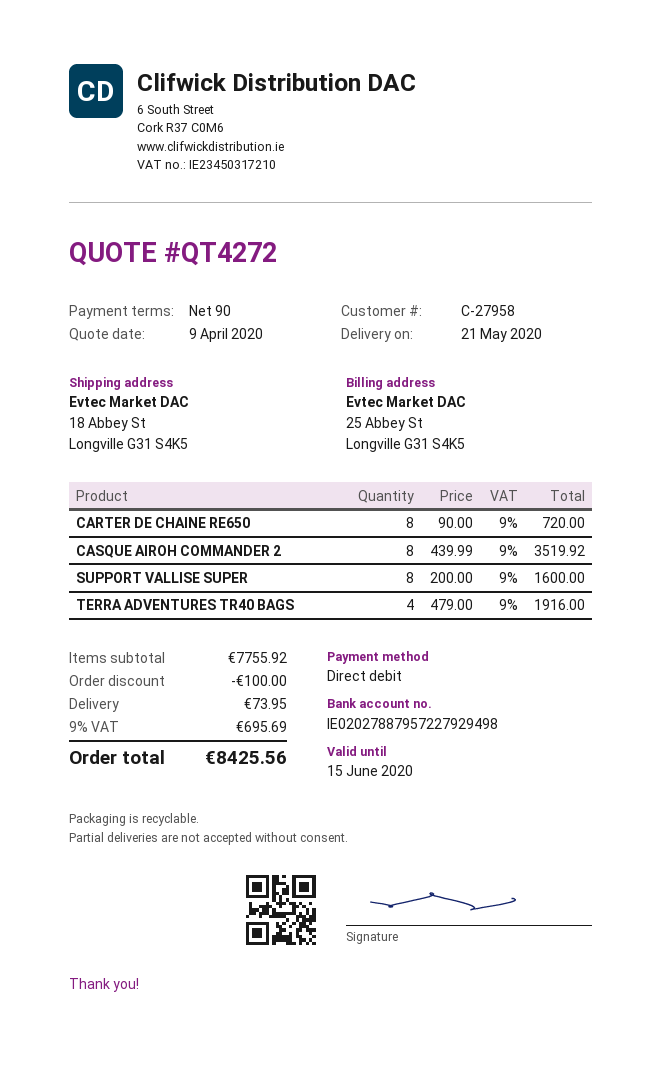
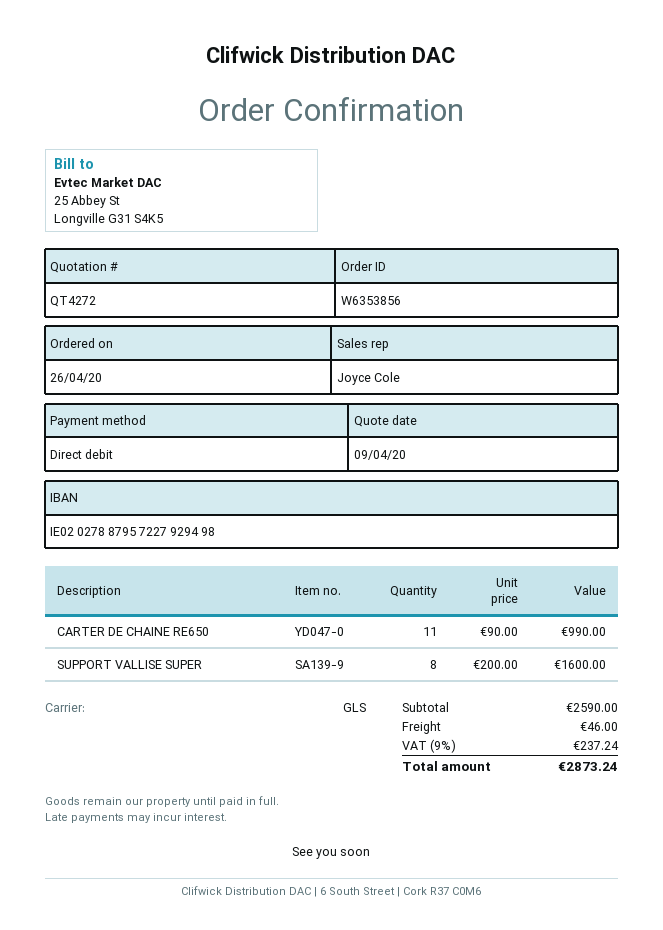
CARTER DE CHAINE RE650: 8 x 90.00 = 720.00 -> 11 x 90.00 = 990.00
CASQUE AIROH COMMANDER 2: 8 x 439.99 = 3519.92 -> none
TERRA ADVENTURES TR40 BAGS: 4 x 479.00 = 1916.00 -> none
subtotal: 7755.92 -> 2590.00
discount: 100.00 -> none
shipping: 73.95 -> 46.00
tax: 9% = 695.69 -> 9% = 237.24
total: 8425.56 -> 2873.24

